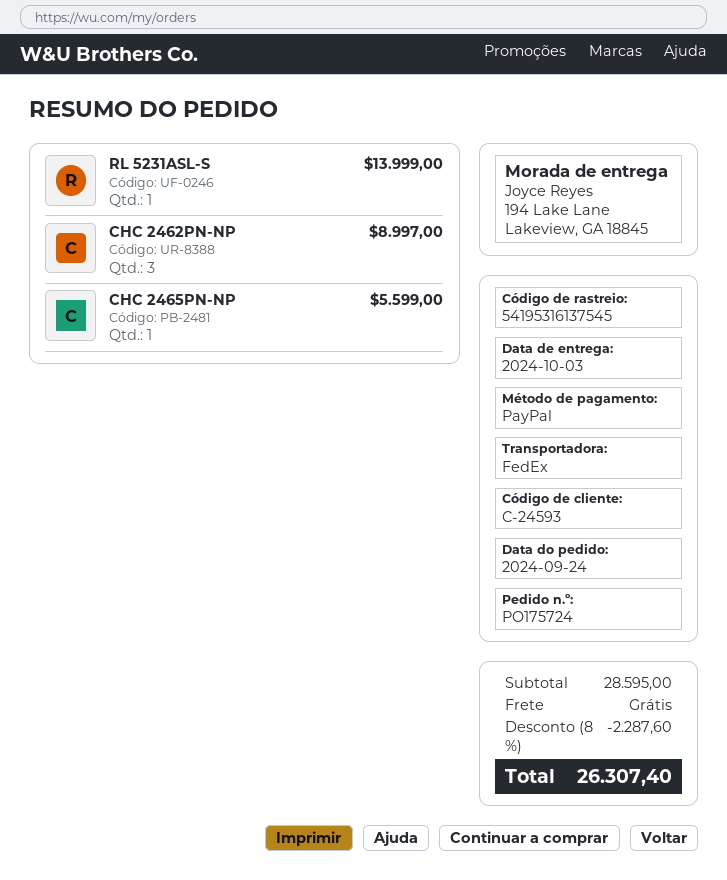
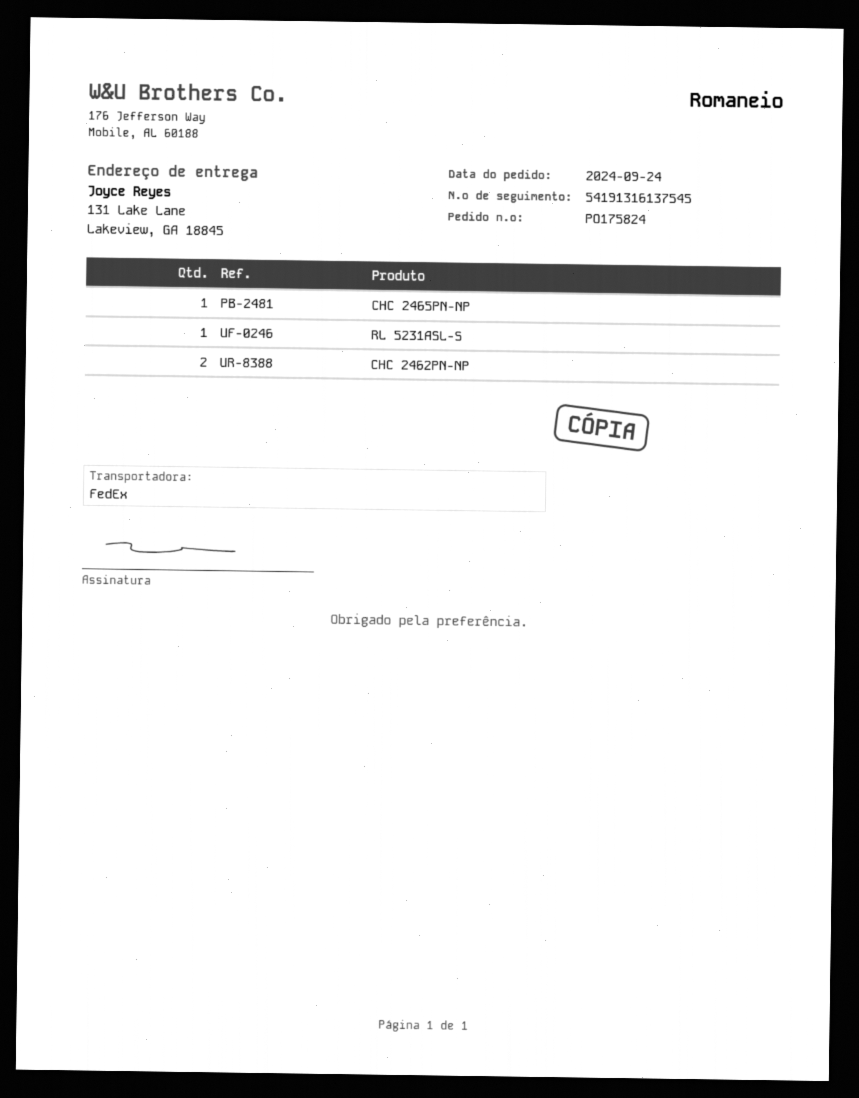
order number: PO175724 -> PO175824
tracking number: 54195316137545 -> 54191316137545
ship to: 194 Lake Lane, Lakeview, GA 18845 -> 131 Lake Lane, Lakeview, GA 18845
CHC 2462PN-NP: 3 -> 2

